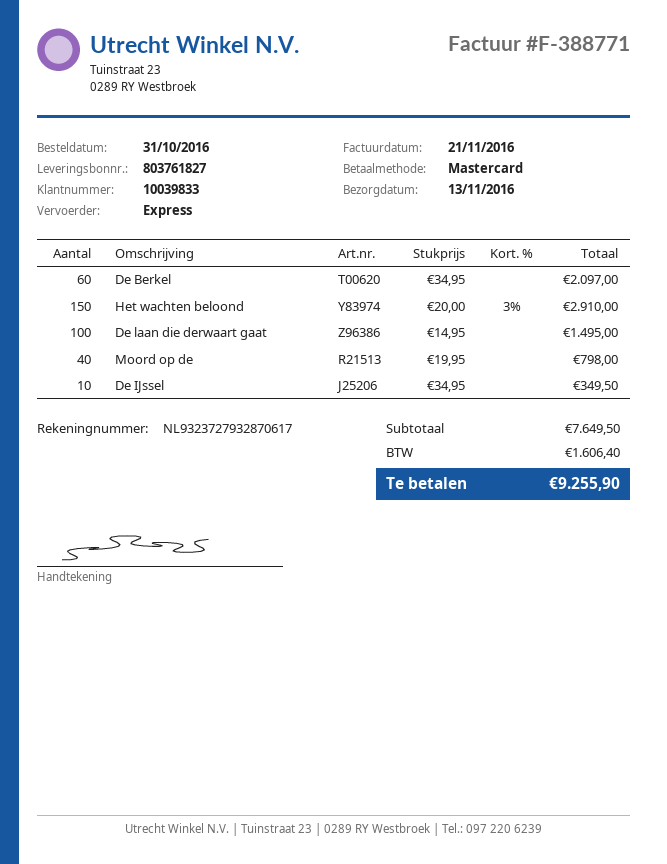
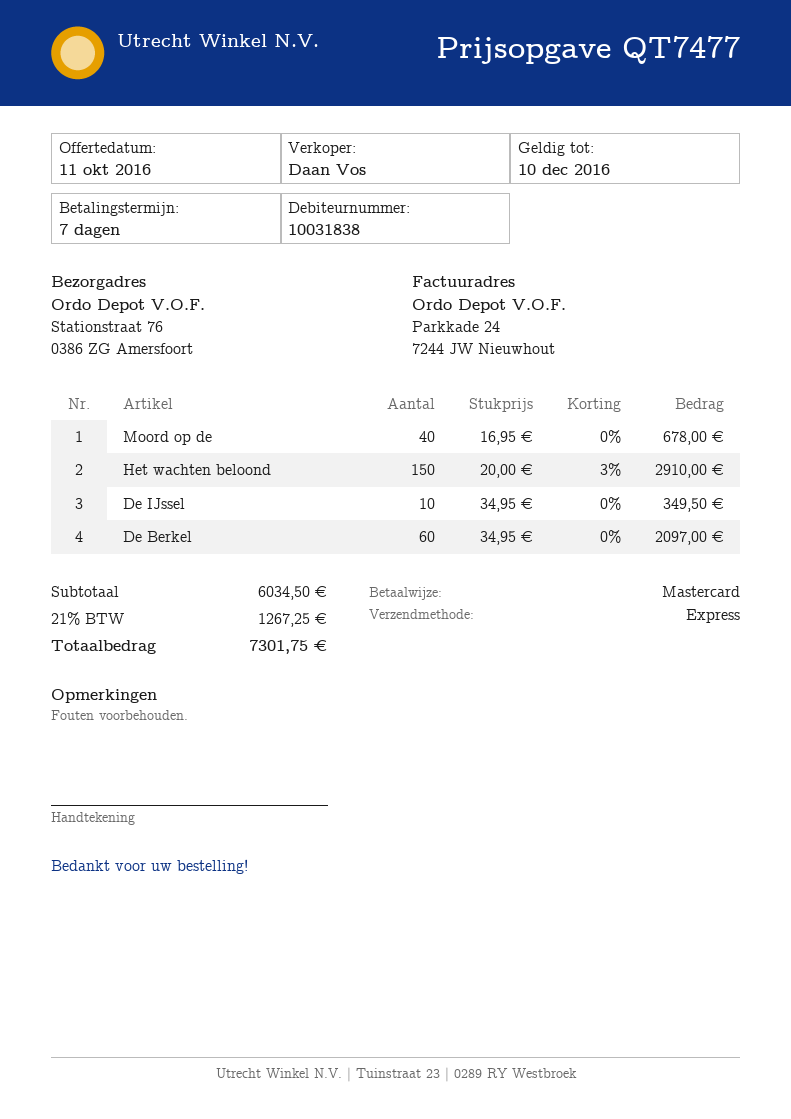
customer number: 10039833 -> 10031838
De laan die derwaart gaat: 100 x 14.95 = 1495.00 -> none
Moord op de: 40 x 19.95 = 798.00 -> 40 x 16.95 = 678.00
subtotal: 7649.50 -> 6034.50
tax: 1606.40 -> 1267.25
total: 9255.90 -> 7301.75

